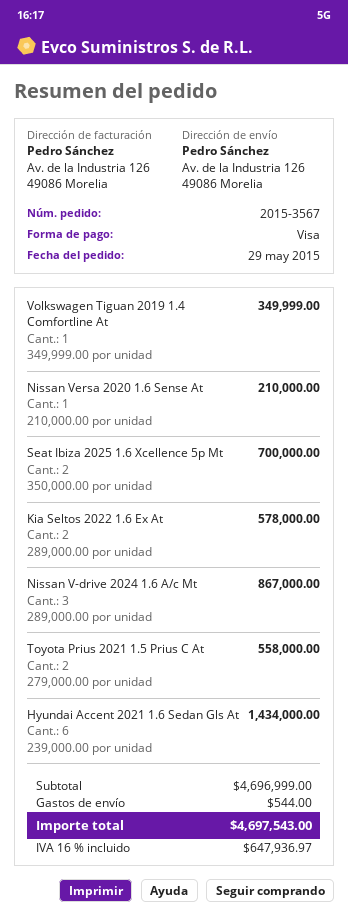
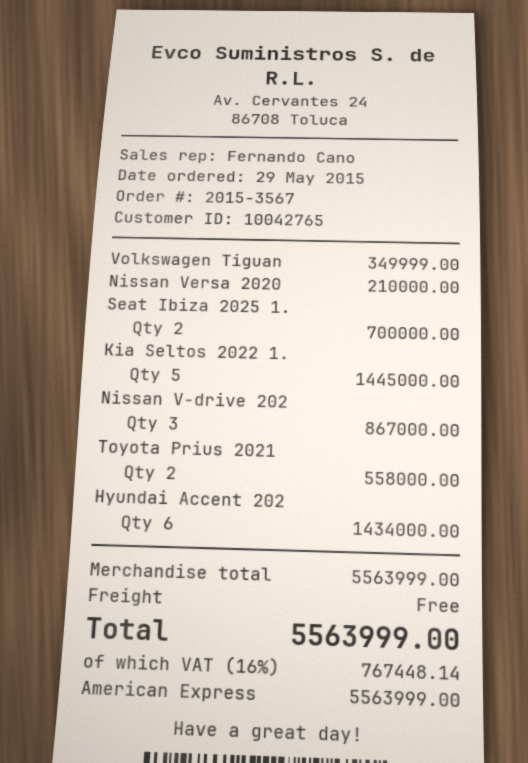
payment method: Visa -> American Express
Kia Seltos 2022 1.6 Ex At: 2 for 578000.00 -> 5 for 1445000.00
subtotal: 4696999.00 -> 5563999.00
shipping: 544.00 -> 0.00
tax: 16% = 647936.97 -> 16% = 767448.14
total: 4697543.00 -> 5563999.00

